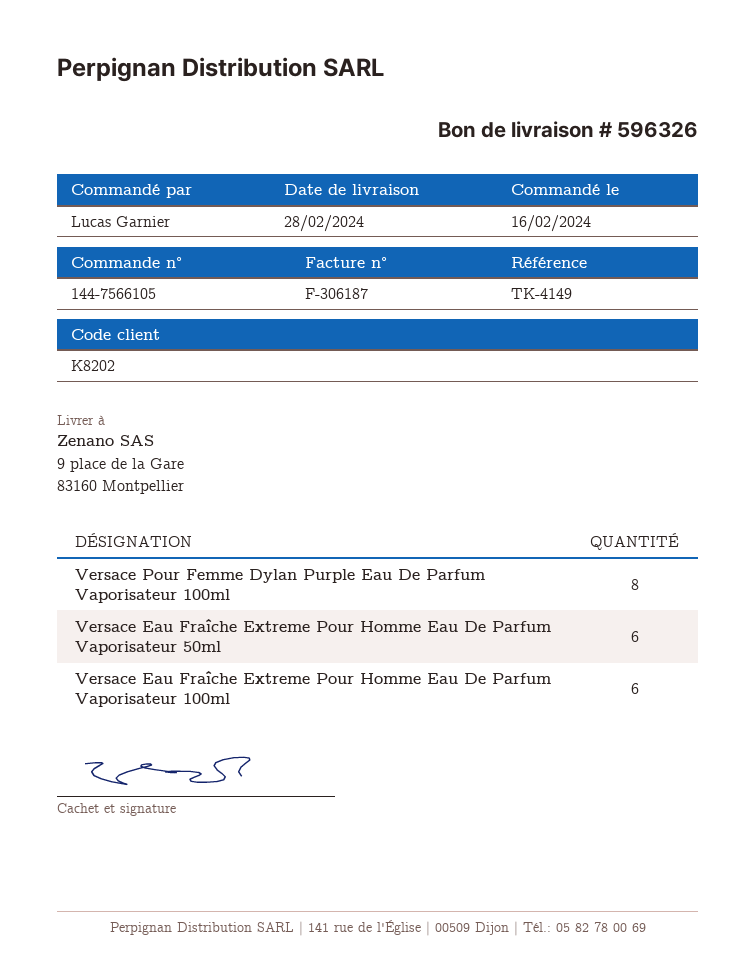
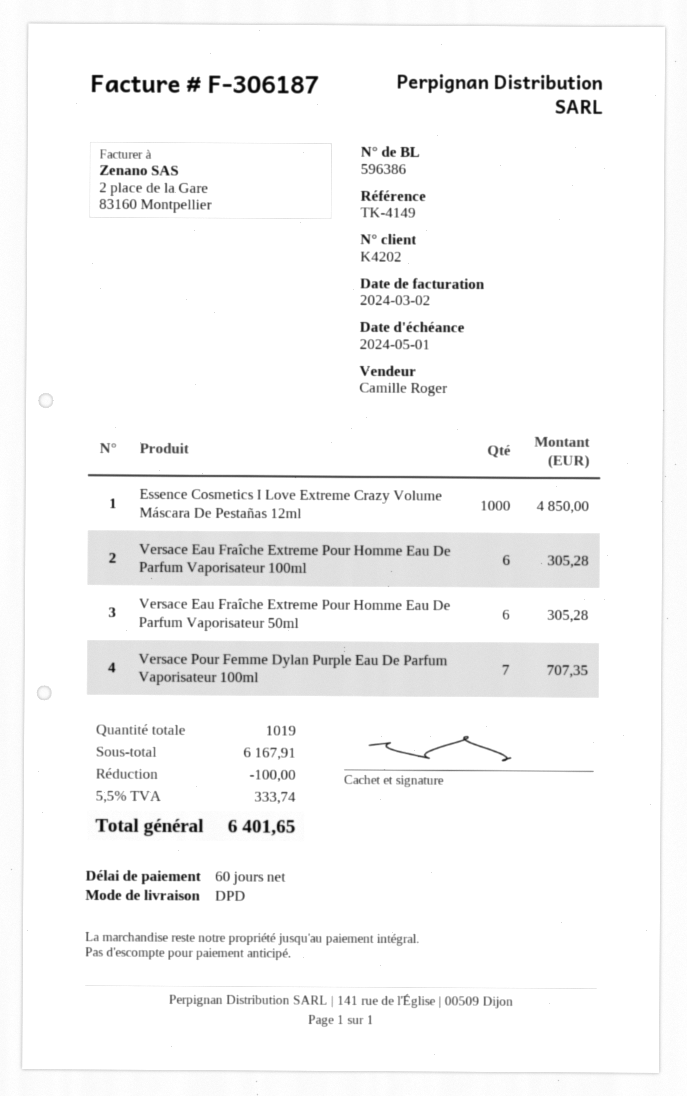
delivery note number: 596326 -> 596386
customer number: K8202 -> K4202
Versace Pour Femme Dylan Purple Eau De Parfum Vaporisateur 100ml: 8 -> 7
Essence Cosmetics I Love Extreme Crazy Volume Máscara De Pestañas 12ml: none -> 1000

